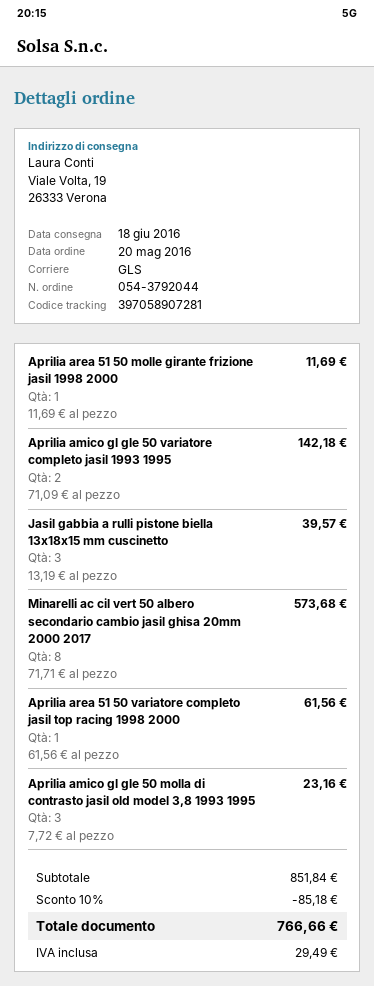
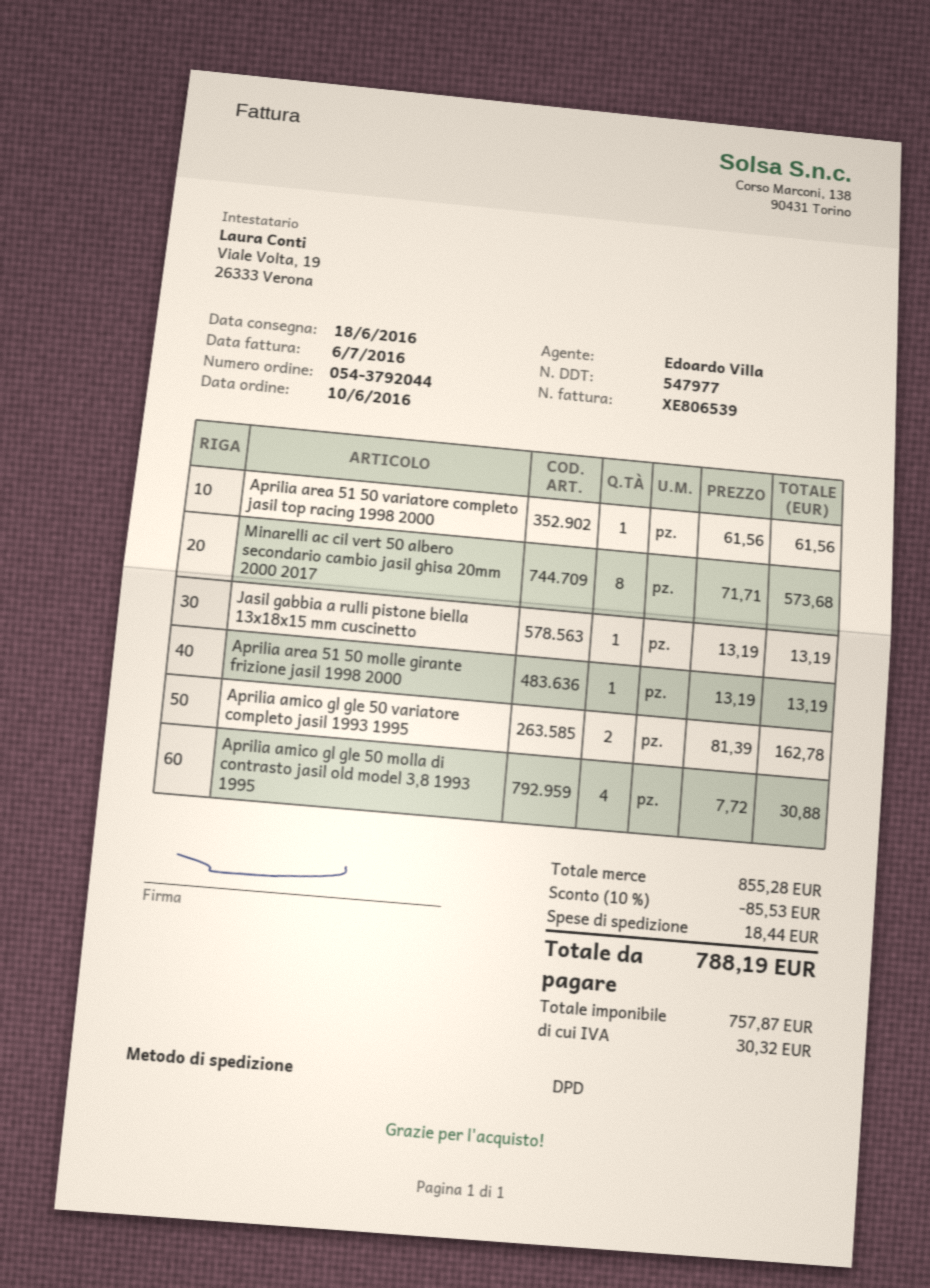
order date: 2016-05-20 -> 2016-06-10
shipping method: GLS -> DPD
Aprilia area 51 50 molle girante frizione jasil 1998 2000: 1 x 11.69 = 11.69 -> 1 x 13.19 = 13.19
Aprilia amico gl gle 50 variatore completo jasil 1993 1995: 2 x 71.09 = 142.18 -> 2 x 81.39 = 162.78
Jasil gabbia a rulli pistone biella 13x18x15 mm cuscinetto: 3 x 13.19 = 39.57 -> 1 x 13.19 = 13.19
Aprilia amico gl gle 50 molla di contrasto jasil old model 3,8 1993 1995: 3 x 7.72 = 23.16 -> 4 x 7.72 = 30.88
subtotal: 851.84 -> 855.28
discount: 10% = 85.18 -> 10% = 85.53
shipping: none -> 18.44
tax: 29.49 -> 30.32
total: 766.66 -> 788.19

